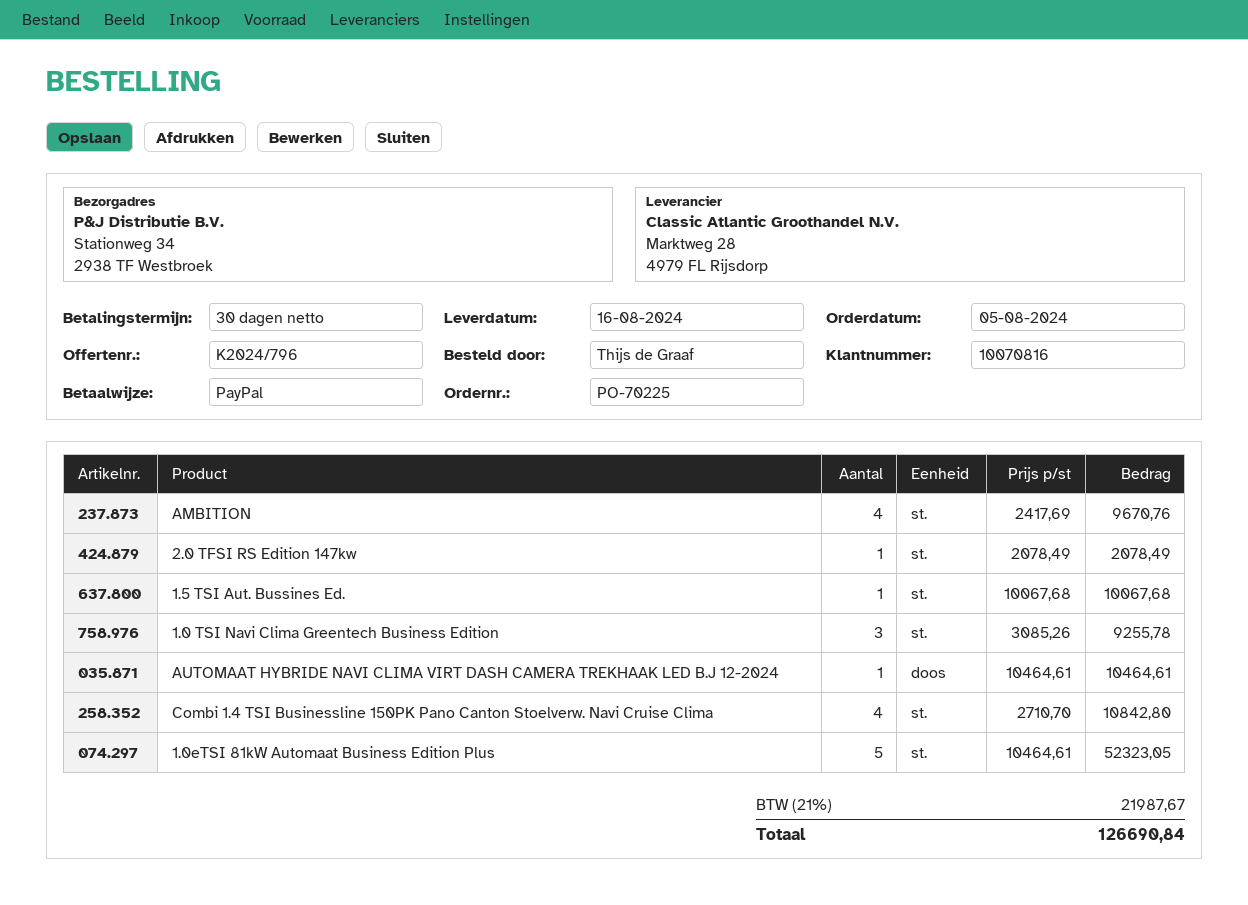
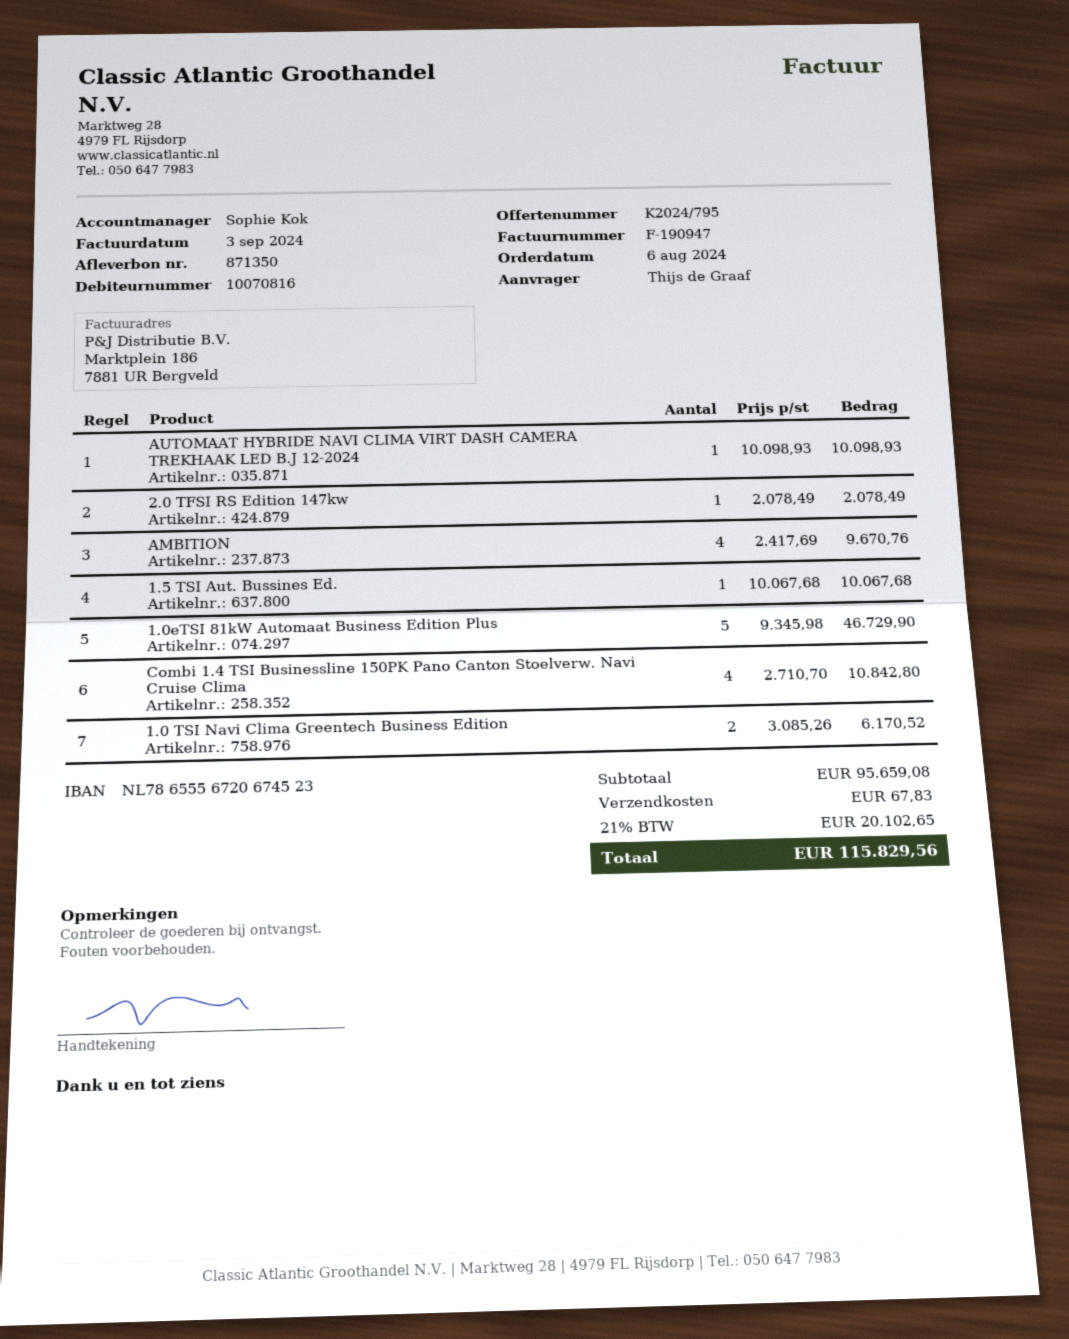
quote number: K2024/796 -> K2024/795
order date: 2024-08-05 -> 2024-08-06
1.0 TSI Navi Clima Greentech Business Edition: 3 x 3085.26 = 9255.78 -> 2 x 3085.26 = 6170.52
AUTOMAAT HYBRIDE NAVI CLIMA VIRT DASH CAMERA TREKHAAK LED B.J 12-2024: 1 x 10464.61 = 10464.61 -> 1 x 10098.93 = 10098.93
1.0eTSI 81kW Automaat Business Edition Plus: 5 x 10464.61 = 52323.05 -> 5 x 9345.98 = 46729.90
shipping: none -> 67.83
tax: 21% = 21987.67 -> 21% = 20102.65
total: 126690.84 -> 115829.56

